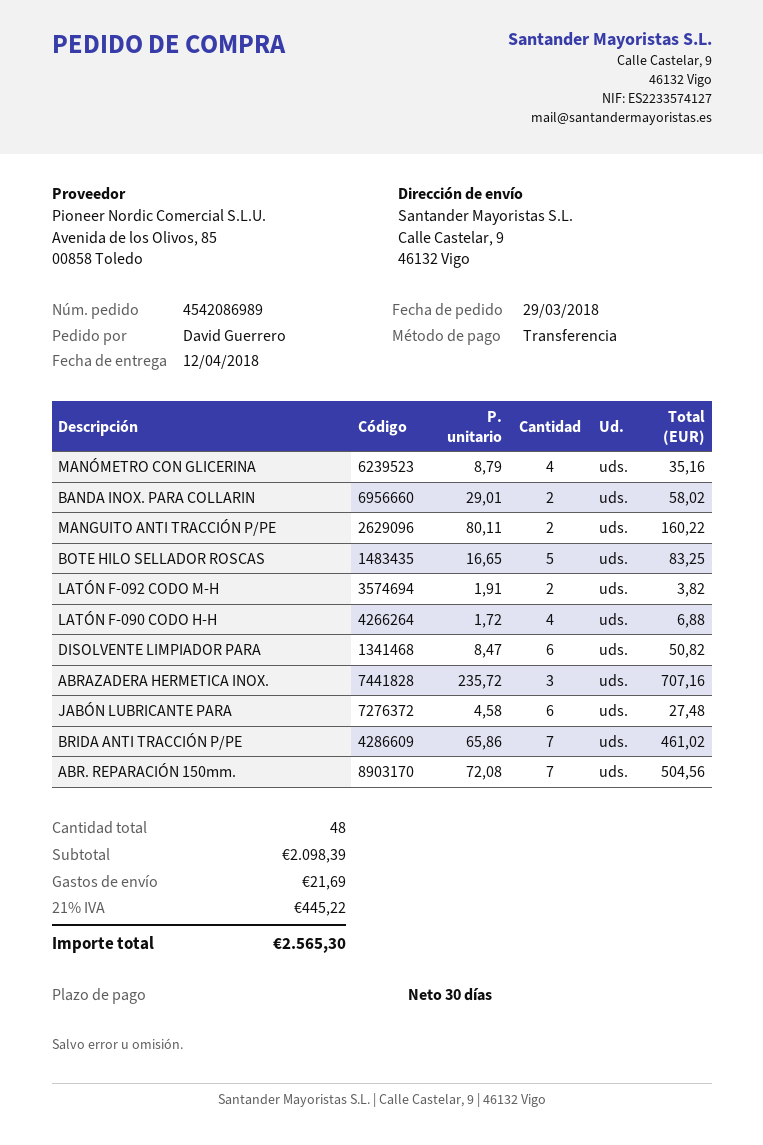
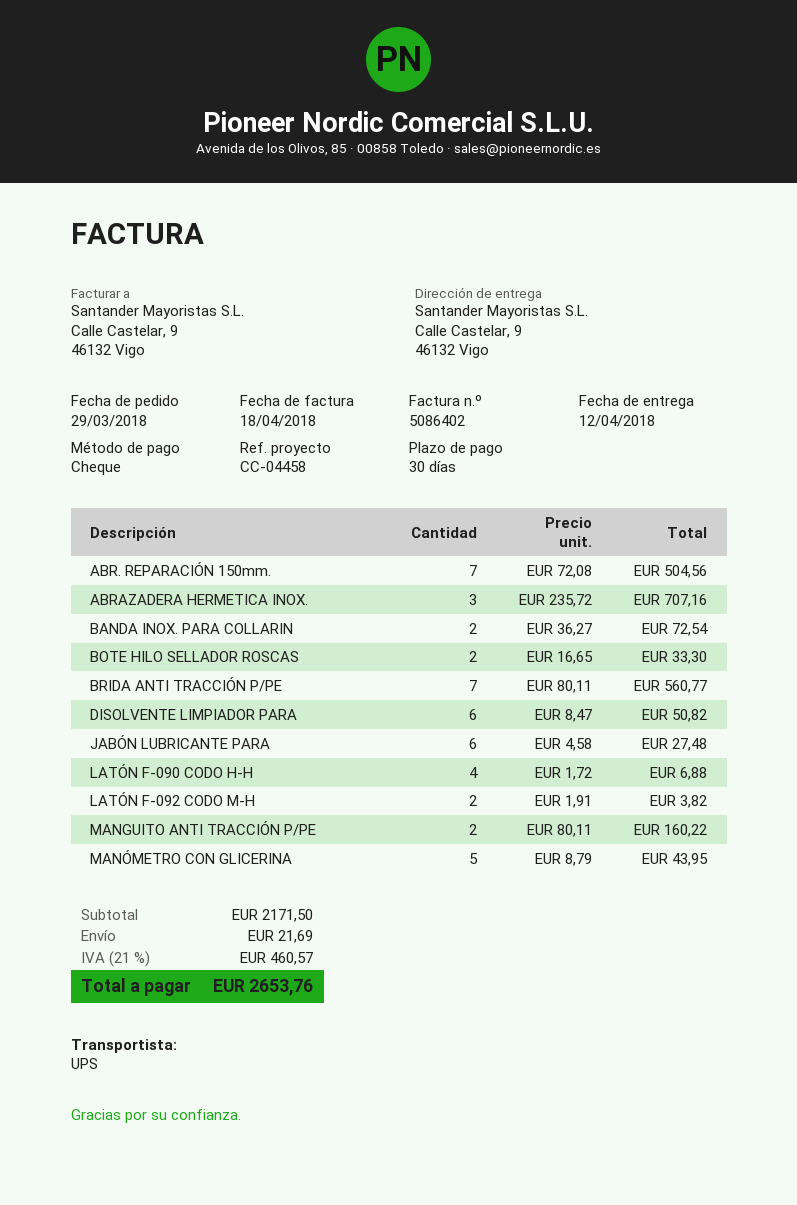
payment method: bank transfer -> cheque
MANÓMETRO CON GLICERINA: 4 x 8.79 = 35.16 -> 5 x 8.79 = 43.95
BANDA INOX. PARA COLLARIN: 2 x 29.01 = 58.02 -> 2 x 36.27 = 72.54
BOTE HILO SELLADOR ROSCAS: 5 x 16.65 = 83.25 -> 2 x 16.65 = 33.30
BRIDA ANTI TRACCIÓN P/PE: 7 x 65.86 = 461.02 -> 7 x 80.11 = 560.77
subtotal: 2098.39 -> 2171.50
tax: 21% = 445.22 -> 21% = 460.57
total: 2565.30 -> 2653.76

